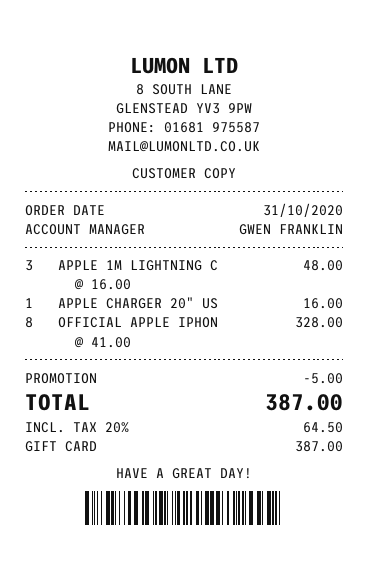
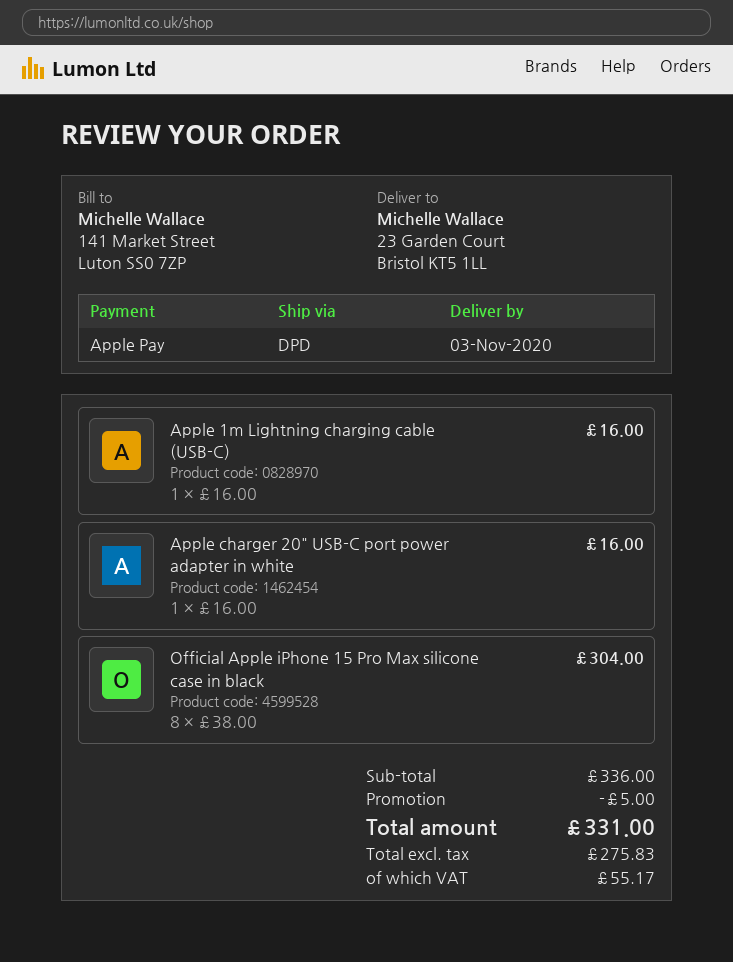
payment method: gift card -> Apple Pay
APPLE 1M LIGHTNING C: 3 x 16.00 = 48.00 -> 1 x 16.00 = 16.00
OFFICIAL APPLE IPHON: 8 x 41.00 = 328.00 -> 8 x 38.00 = 304.00
tax: 64.50 -> 55.17
total: 387.00 -> 331.00

